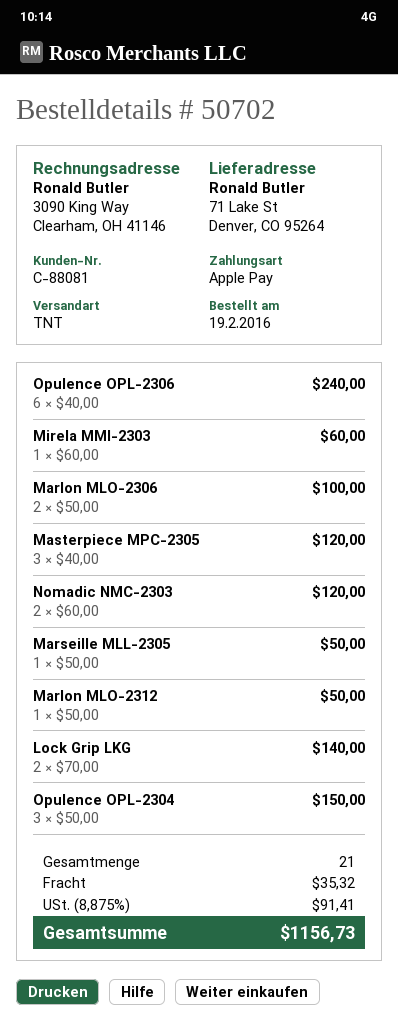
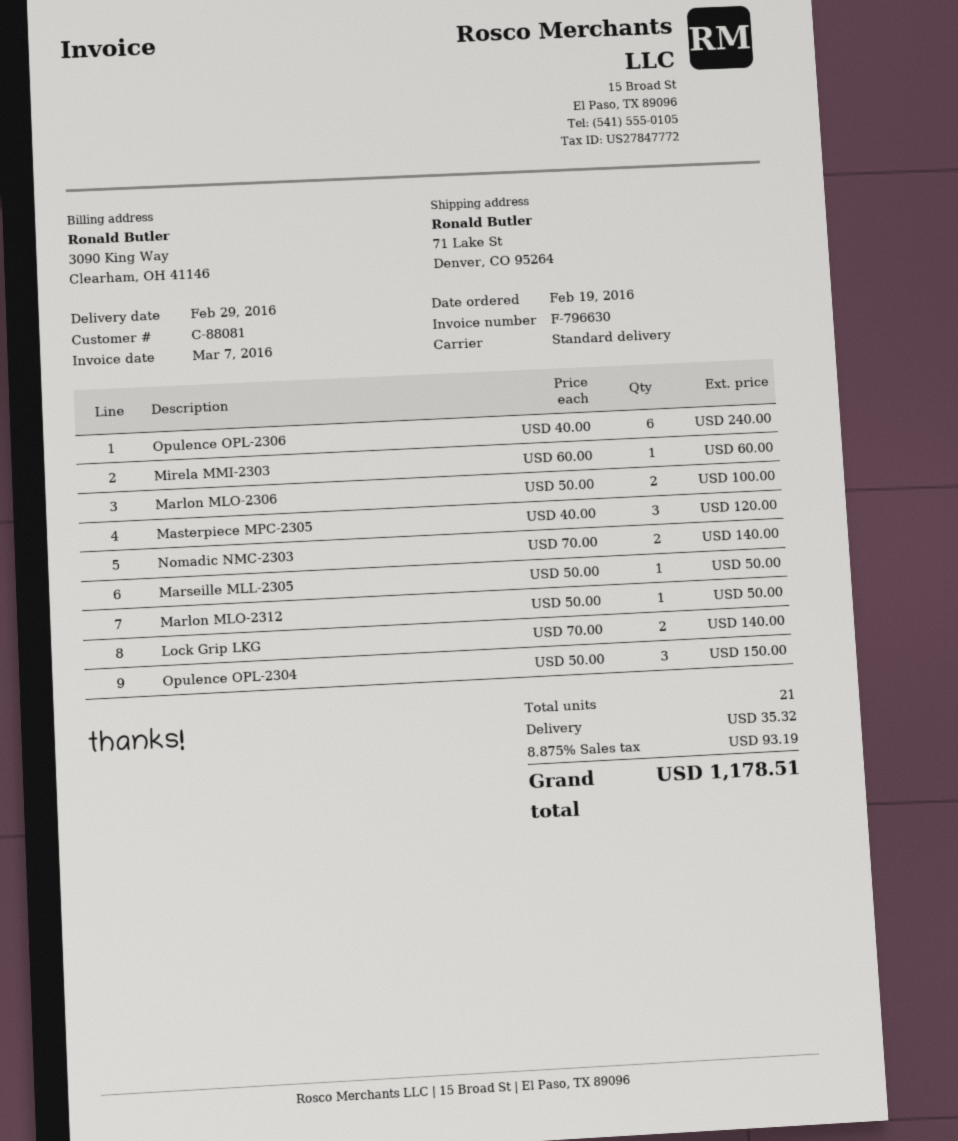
shipping method: TNT -> standard
Nomadic NMC-2303: 2 x 60.00 = 120.00 -> 2 x 70.00 = 140.00
tax: 8.875% = 91.41 -> 8.875% = 93.19
total: 1156.73 -> 1178.51

